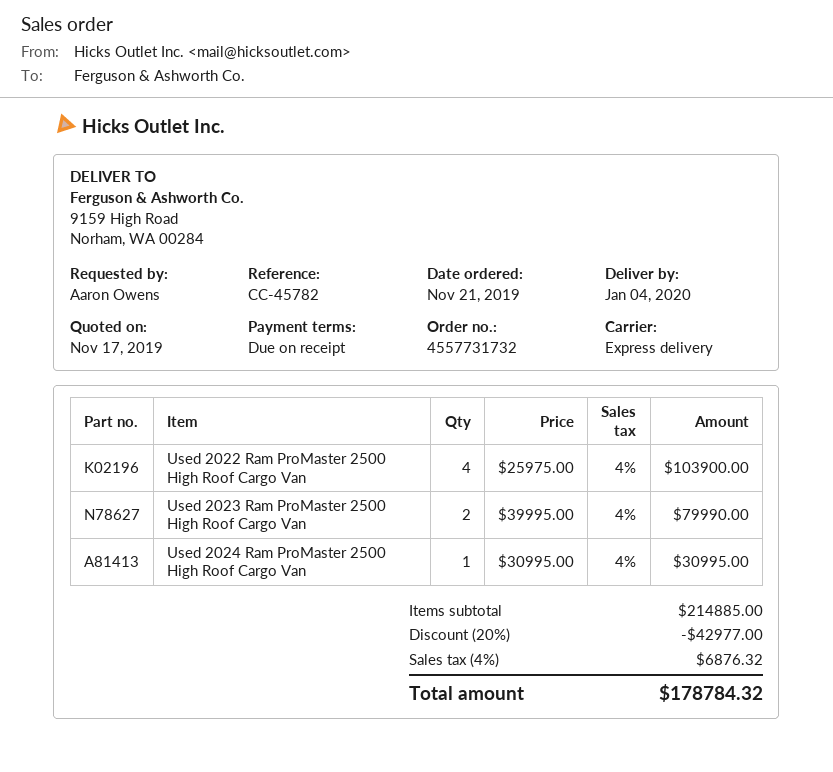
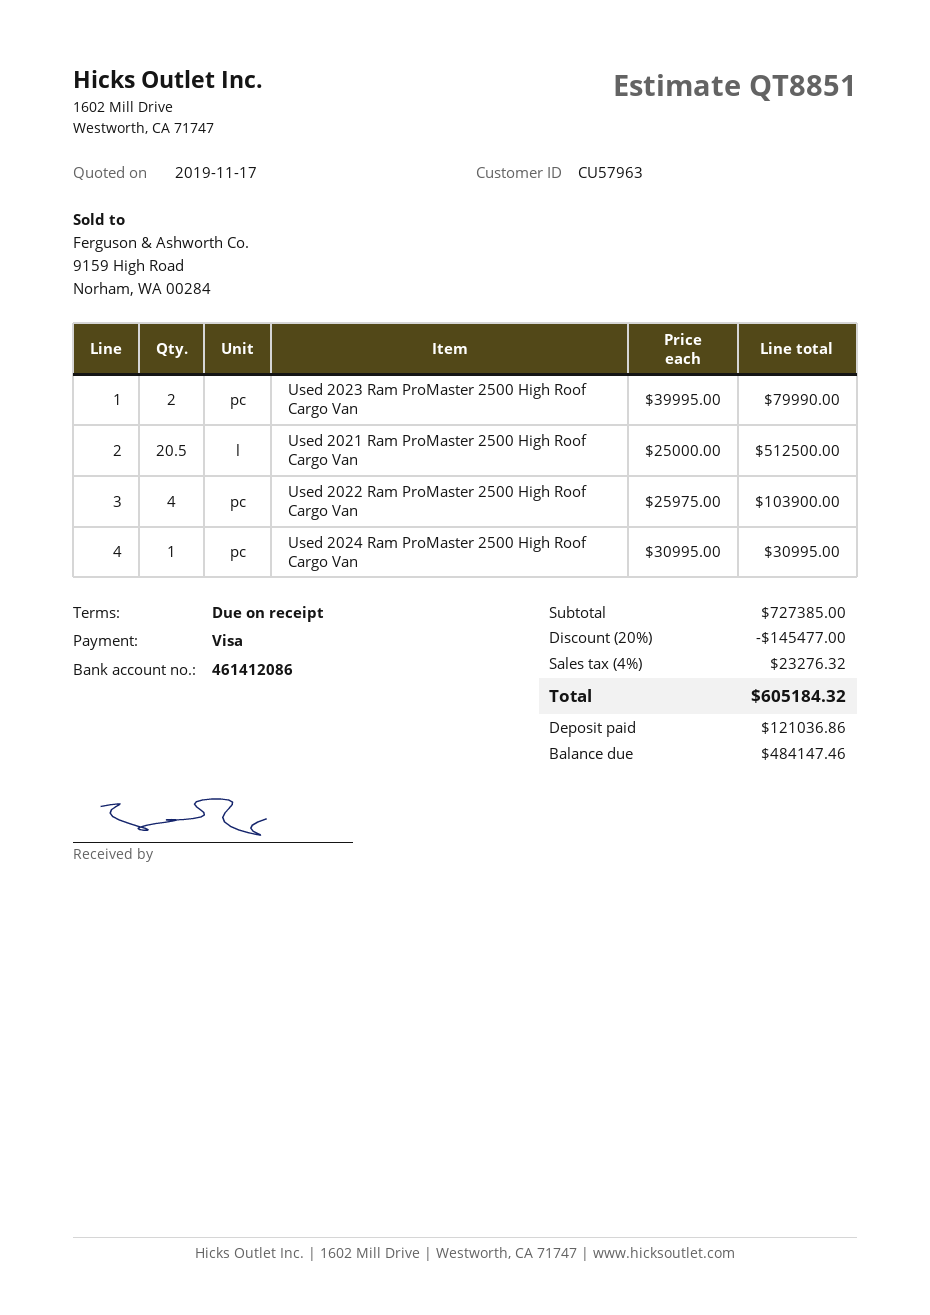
Used 2021 Ram ProMaster 2500 High Roof Cargo Van: none -> 20.5 x 25000.00 = 512500.00
subtotal: 214885.00 -> 727385.00
discount: 20% = 42977.00 -> 20% = 145477.00
tax: 4% = 6876.32 -> 4% = 23276.32
total: 178784.32 -> 605184.32

